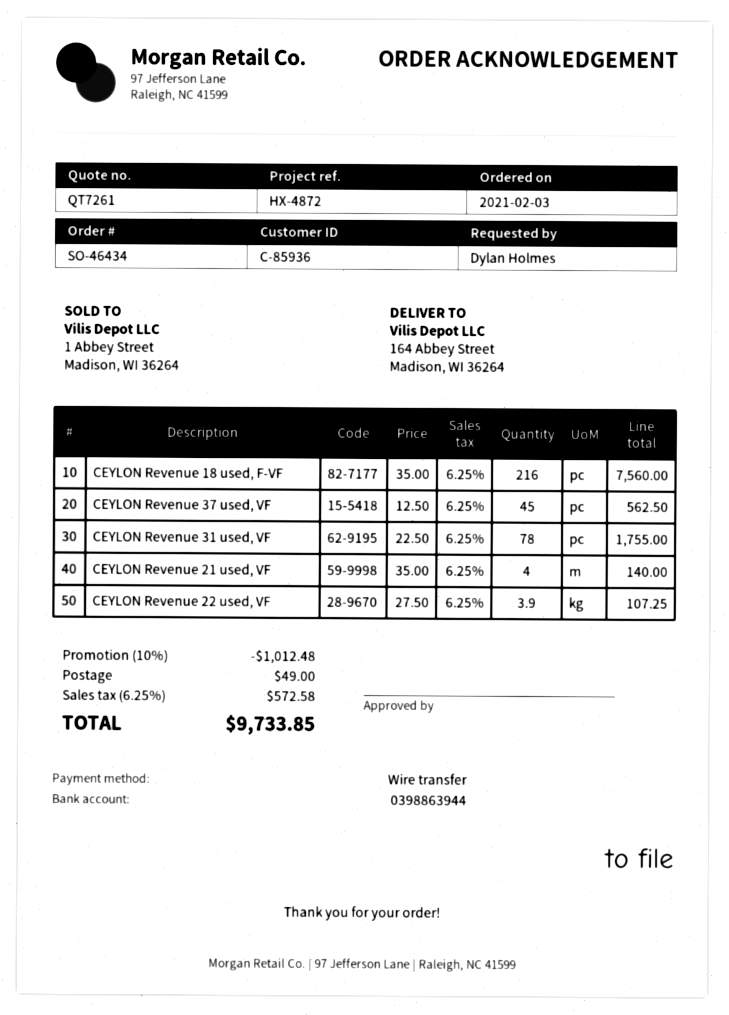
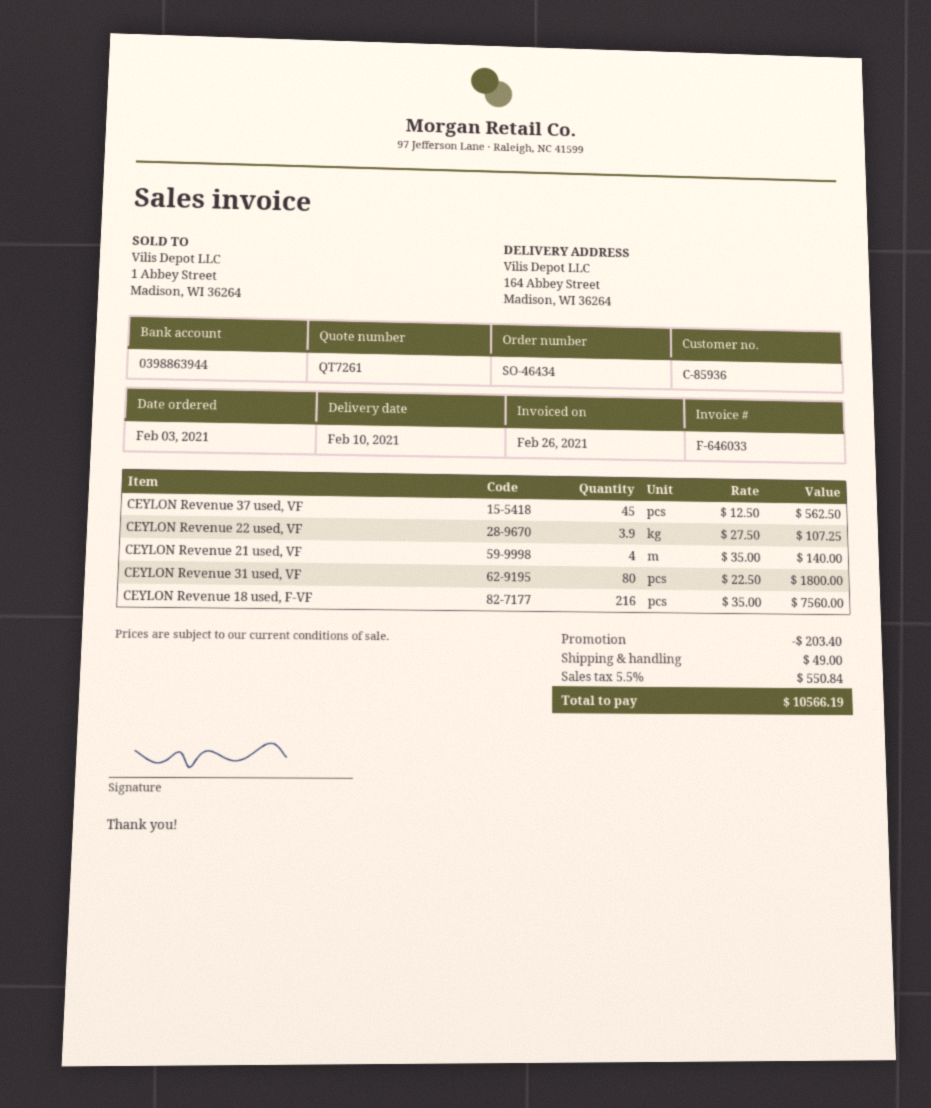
CEYLON Revenue 31 used, VF: 78 x 22.50 = 1755.00 -> 80 x 22.50 = 1800.00
discount: 1012.48 -> 203.40
tax: 6.25% = 572.58 -> 5.5% = 550.84
total: 9733.85 -> 10566.19

